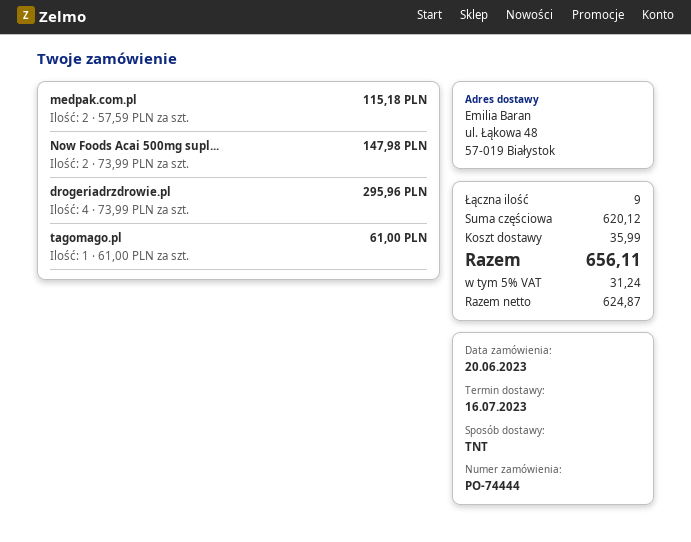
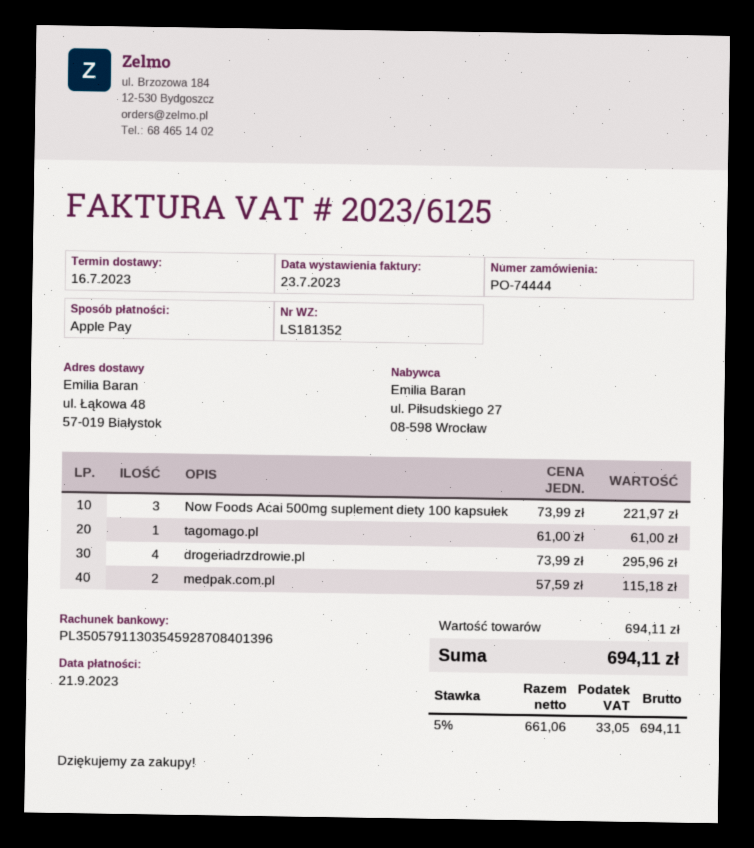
Now Foods Acai 500mg supl...: 2 x 73.99 = 147.98 -> 3 x 73.99 = 221.97
subtotal: 620.12 -> 694.11
shipping: 35.99 -> none
net: 624.87 -> 661.06
tax: 5% = 31.24 -> 5% = 33.05
total: 656.11 -> 694.11

